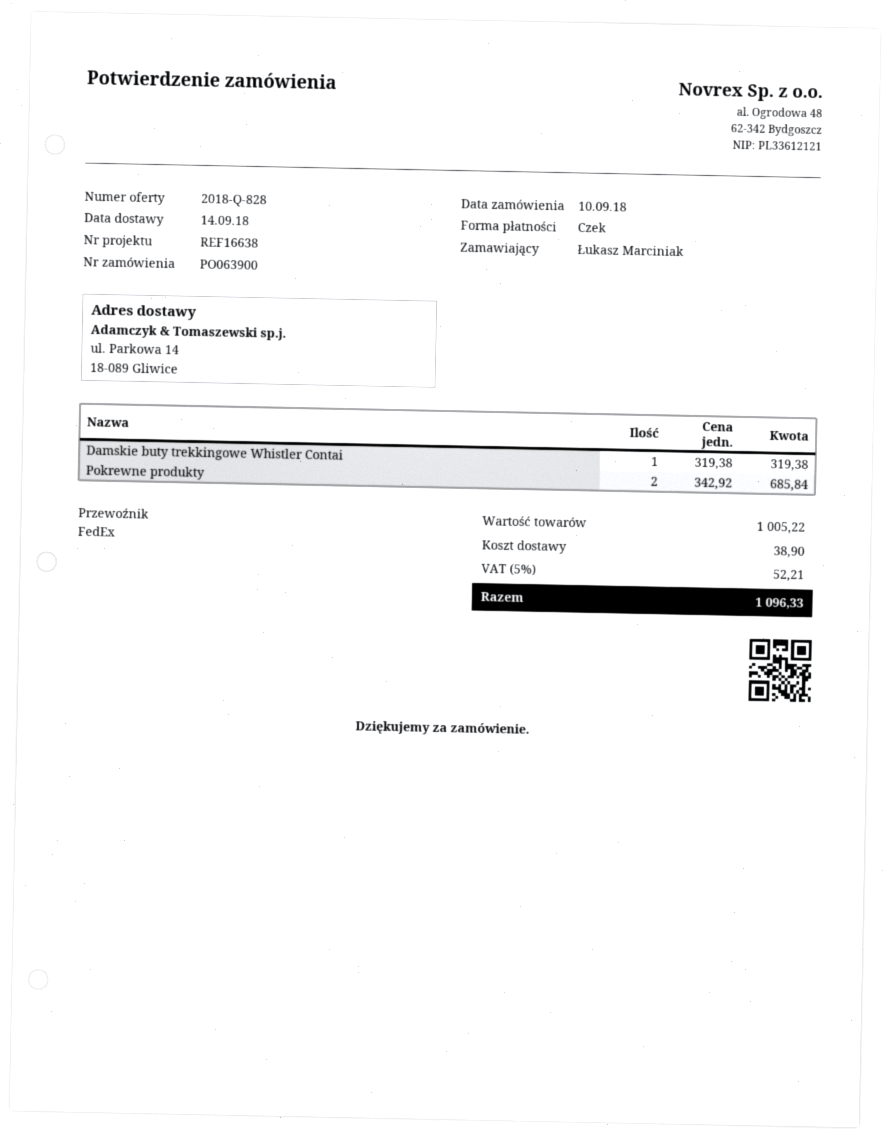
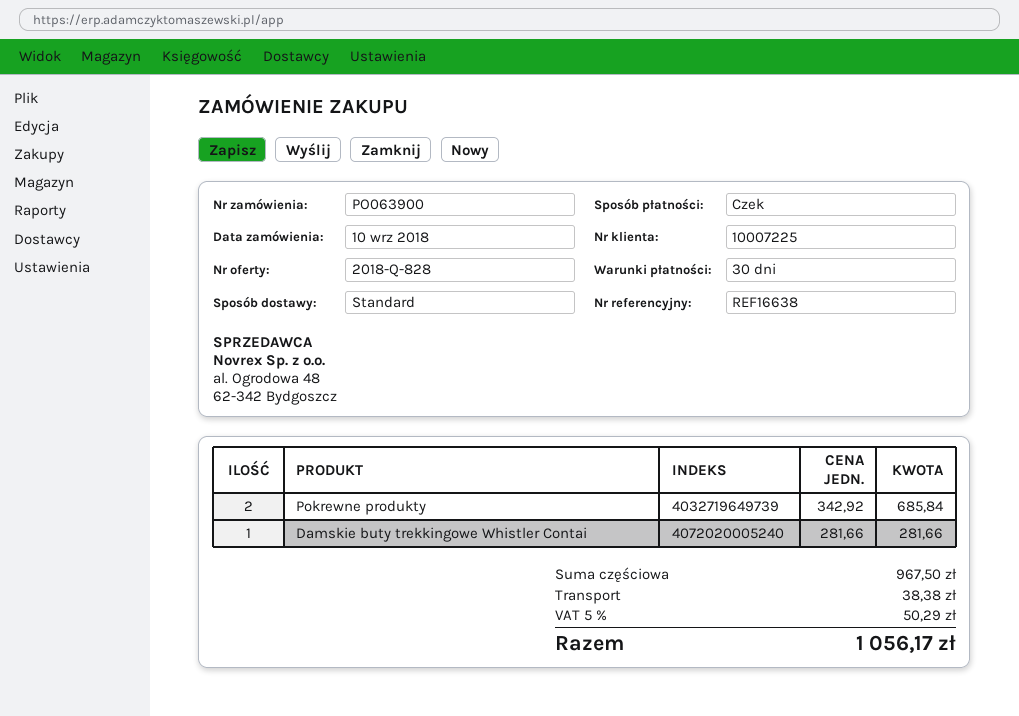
shipping method: FedEx -> standard
Damskie buty trekkingowe Whistler Contai: 1 x 319.38 = 319.38 -> 1 x 281.66 = 281.66
subtotal: 1005.22 -> 967.50
shipping: 38.90 -> 38.38
tax: 5% = 52.21 -> 5% = 50.29
total: 1096.33 -> 1056.17

